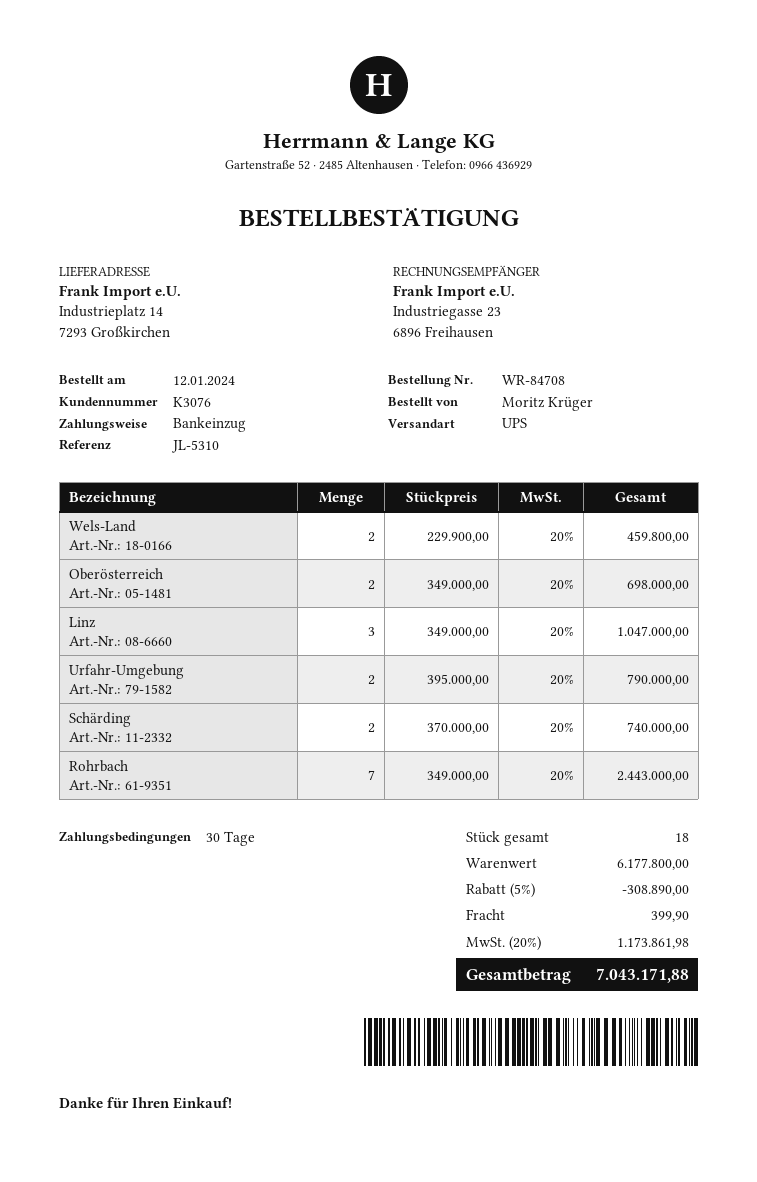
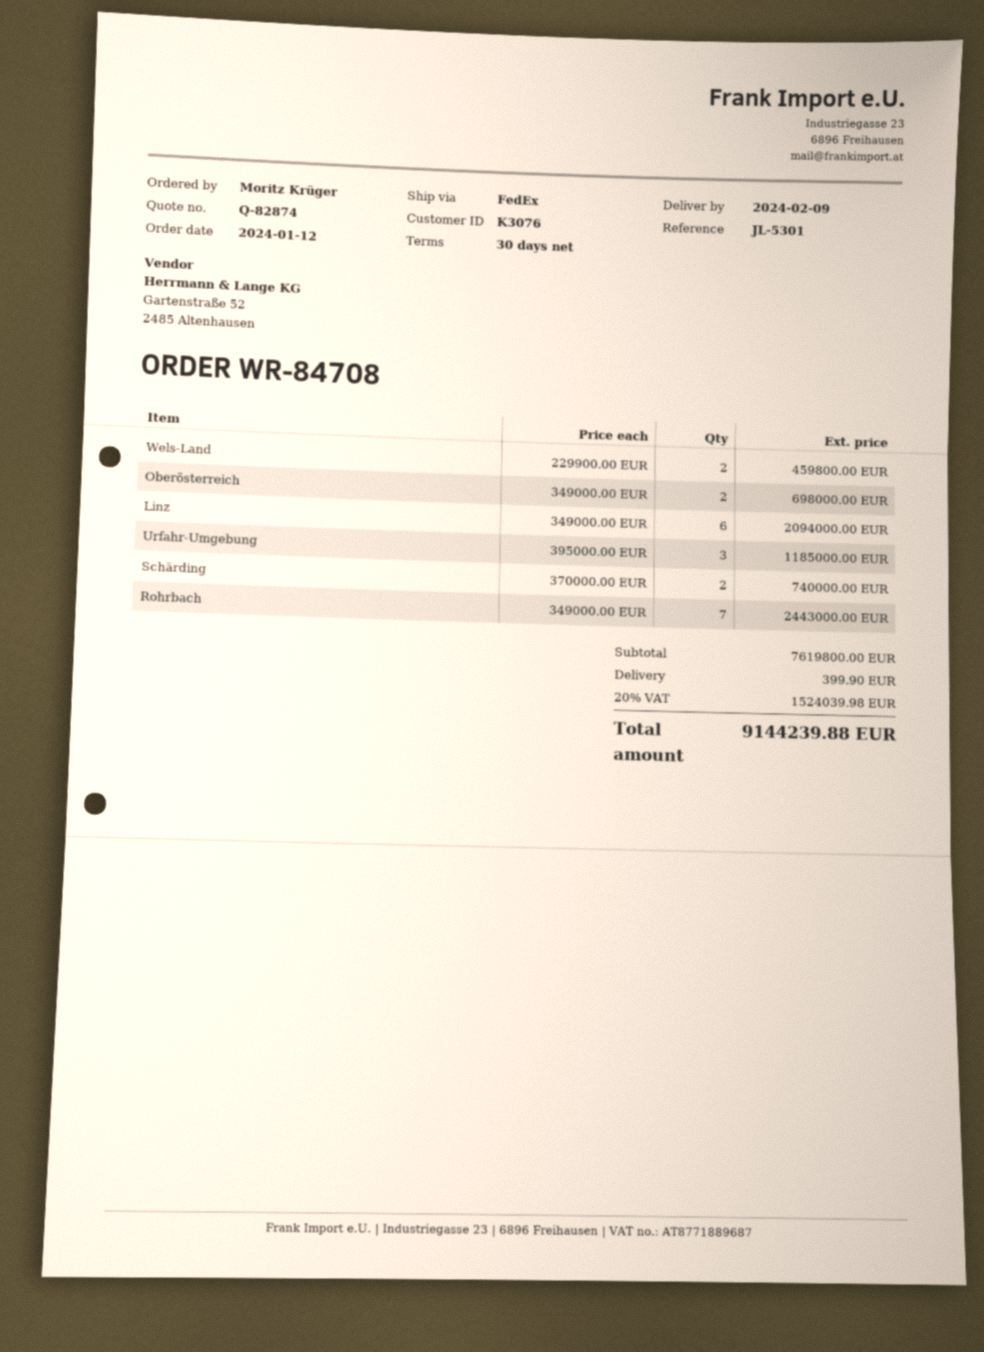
reference: JL-5310 -> JL-5301
shipping method: UPS -> FedEx
Linz: 3 x 349000.00 = 1047000.00 -> 6 x 349000.00 = 2094000.00
Urfahr-Umgebung: 2 x 395000.00 = 790000.00 -> 3 x 395000.00 = 1185000.00
subtotal: 6177800.00 -> 7619800.00
discount: 5% = 308890.00 -> none
tax: 20% = 1173861.98 -> 20% = 1524039.98
total: 7043171.88 -> 9144239.88

